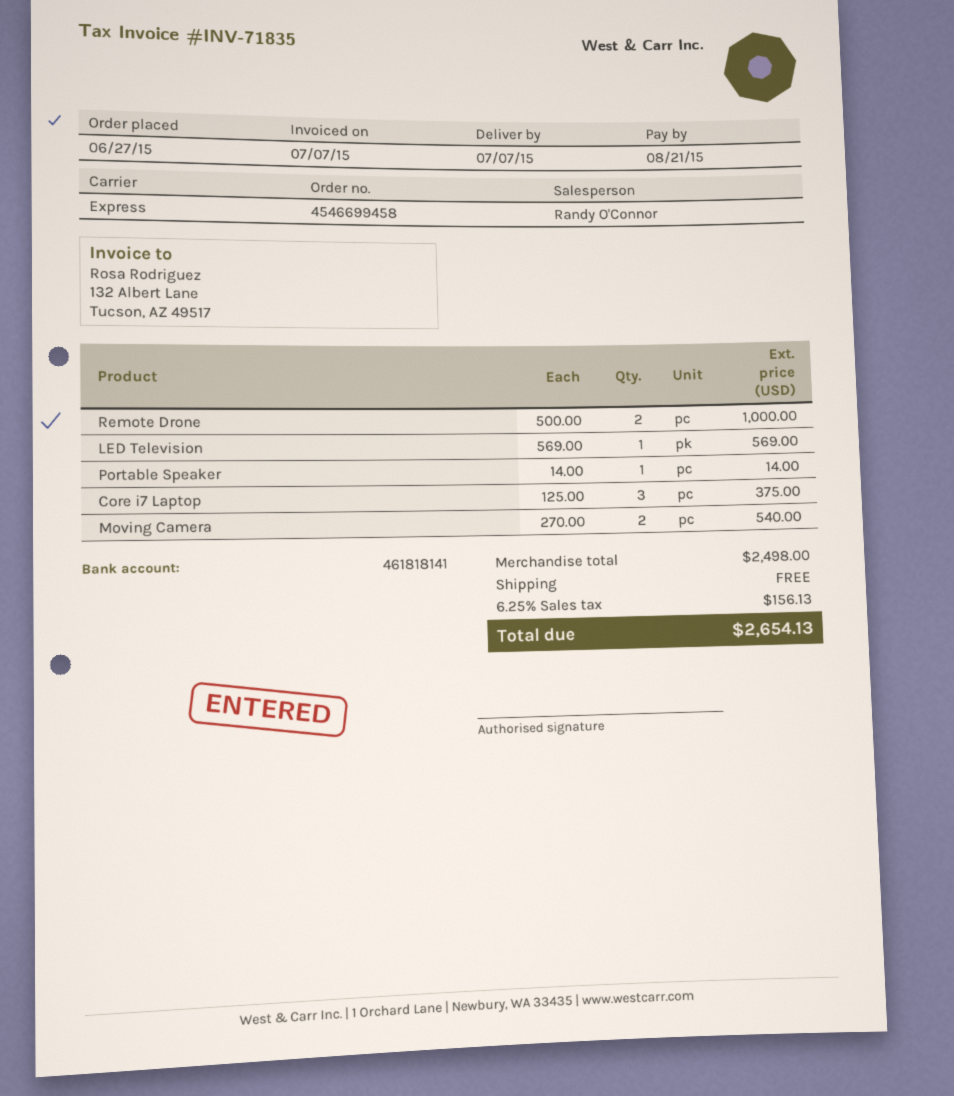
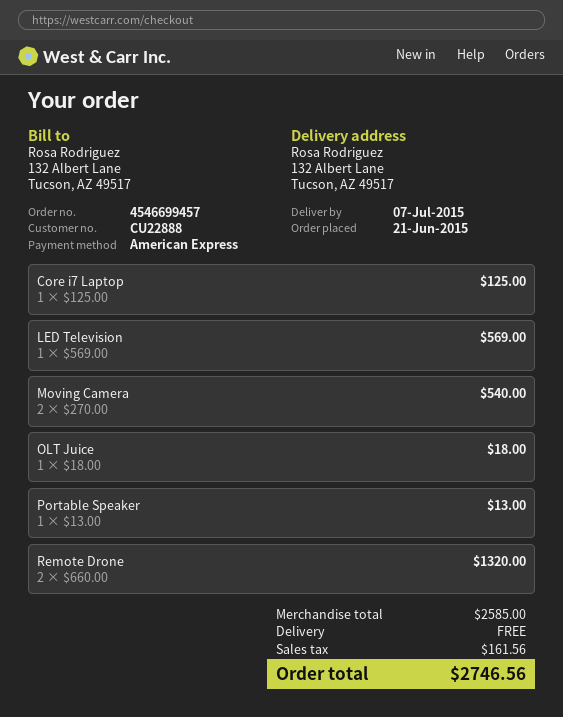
order number: 4546699458 -> 4546699457
order date: 2015-06-27 -> 2015-06-21
Remote Drone: 2 x 500.00 = 1000.00 -> 2 x 660.00 = 1320.00
Portable Speaker: 1 x 14.00 = 14.00 -> 1 x 13.00 = 13.00
Core i7 Laptop: 3 x 125.00 = 375.00 -> 1 x 125.00 = 125.00
OLT Juice: none -> 1 x 18.00 = 18.00
subtotal: 2498.00 -> 2585.00
tax: 156.13 -> 161.56
total: 2654.13 -> 2746.56

